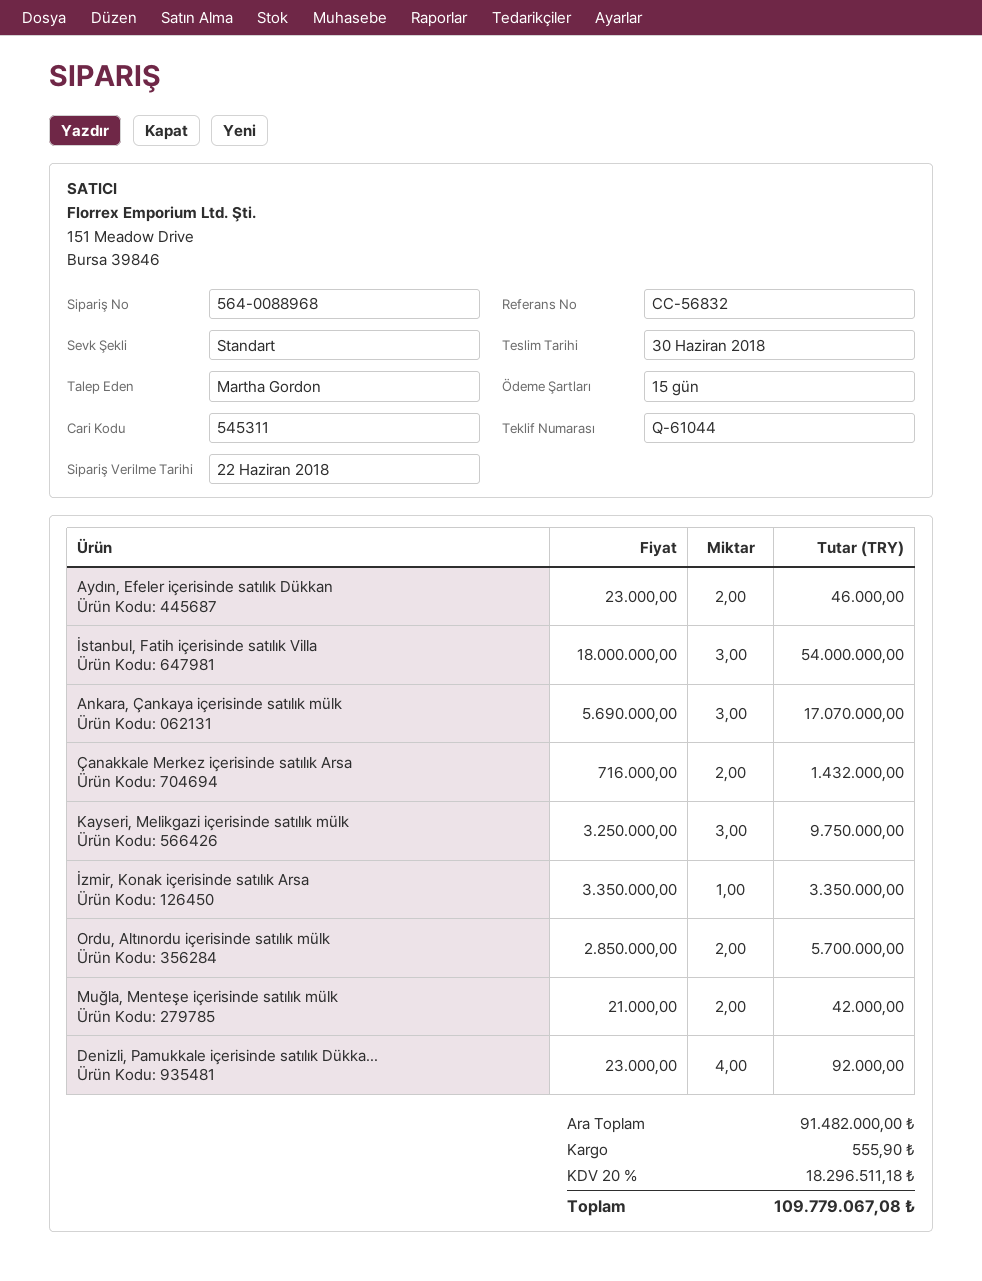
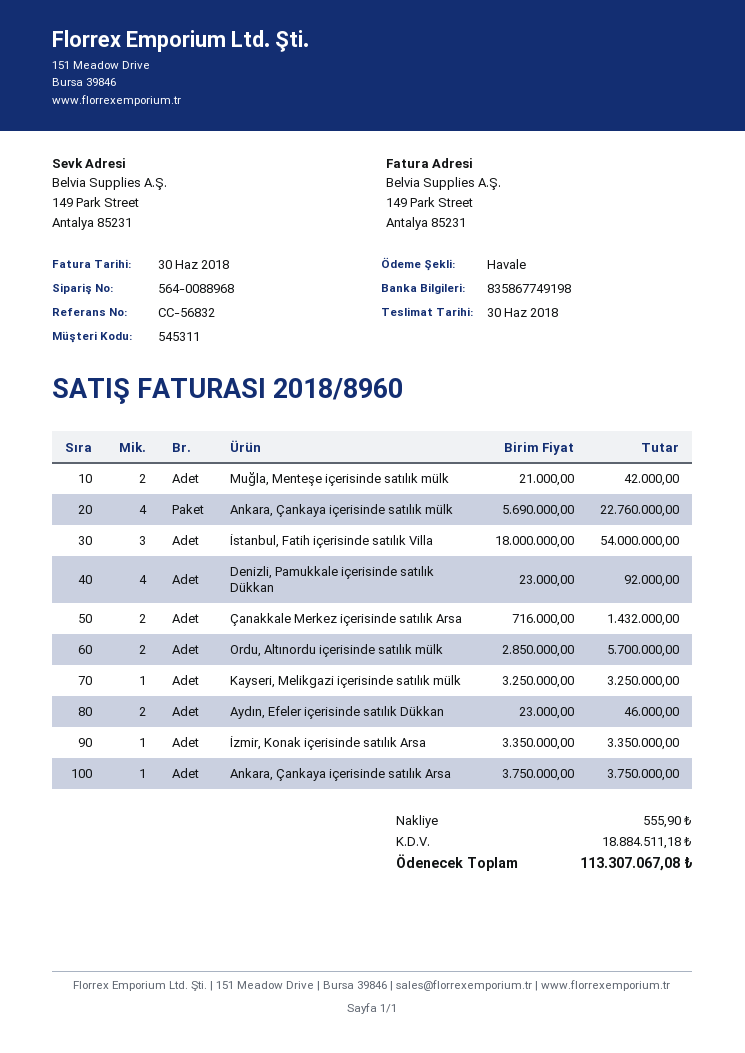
Ankara, Çankaya içerisinde satılık mülk: 3 x 5690000.00 = 17070000.00 -> 4 x 5690000.00 = 22760000.00
Kayseri, Melikgazi içerisinde satılık mülk: 3 x 3250000.00 = 9750000.00 -> 1 x 3250000.00 = 3250000.00
Ankara, Çankaya içerisinde satılık Arsa: none -> 1 x 3750000.00 = 3750000.00
tax: 18296511.18 -> 18884511.18
total: 109779067.08 -> 113307067.08

